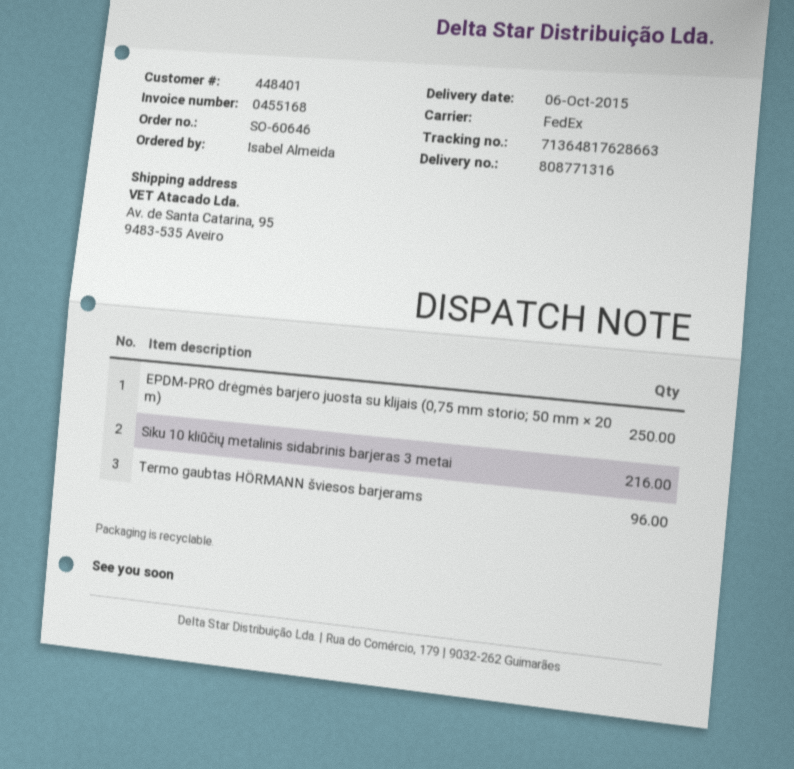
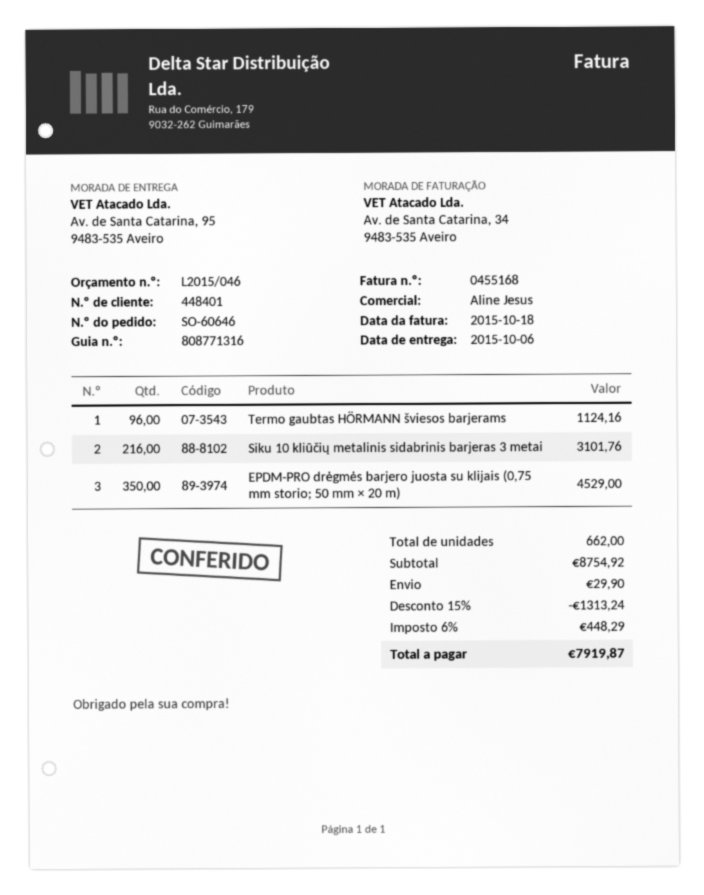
EPDM-PRO drėgmės barjero juosta su klijais (0,75 mm storio; 50 mm × 20 m): 250 -> 350

